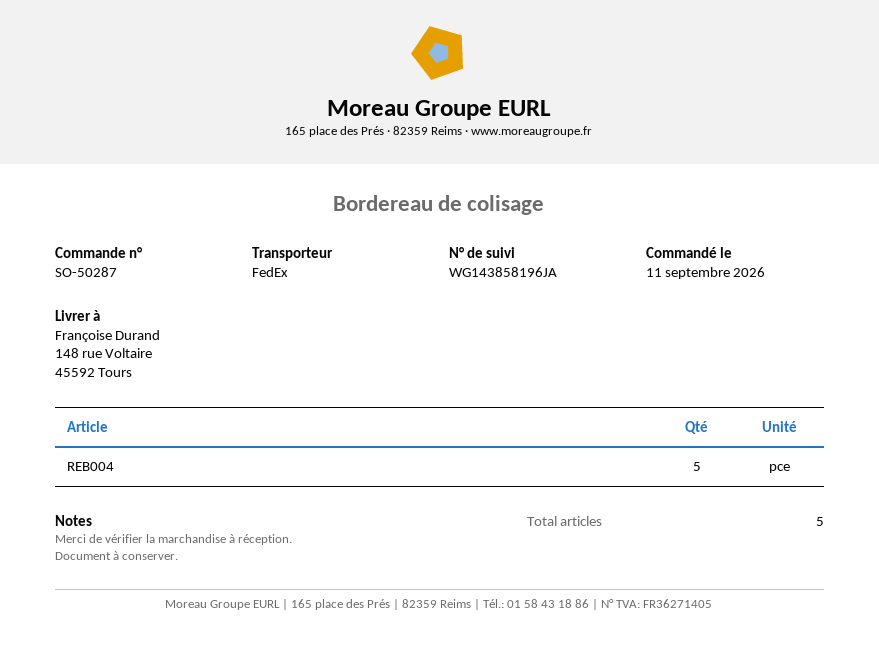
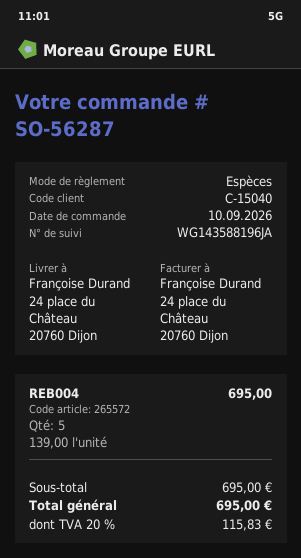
order number: SO-50287 -> SO-56287
order date: 2026-09-11 -> 2026-09-10
tracking number: WG143858196JA -> WG143588196JA
ship to: 148 rue Voltaire, 45592 Tours -> 24 place du Château, 20760 Dijon

